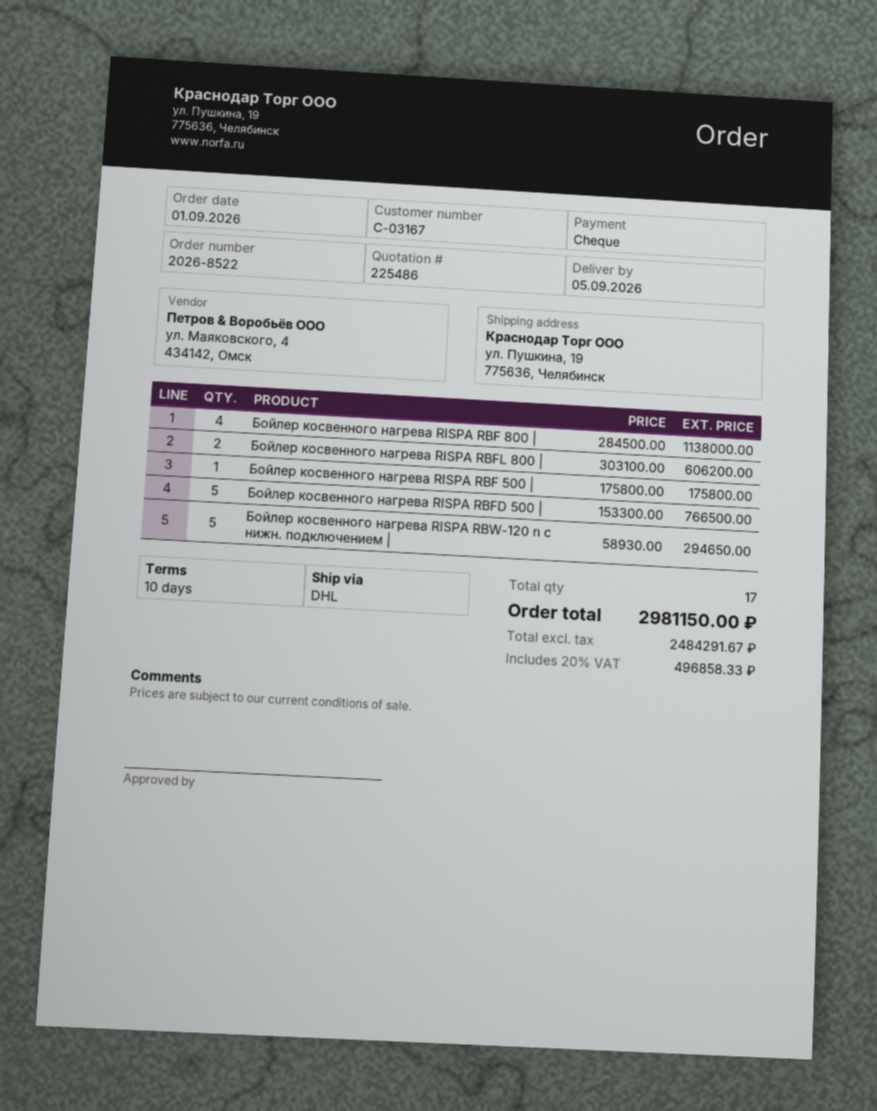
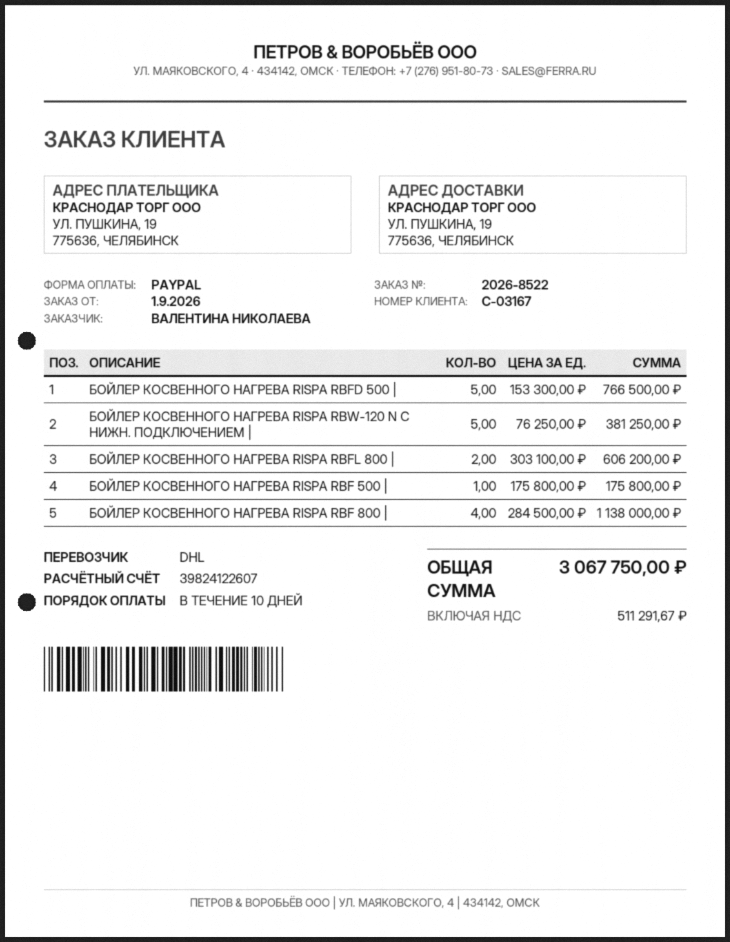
payment method: cheque -> PayPal
Бойлер косвенного нагрева RISPA RBW-120 n с нижн. подключением |: 5 x 58930.00 = 294650.00 -> 5 x 76250.00 = 381250.00
tax: 496858.33 -> 511291.67
total: 2981150.00 -> 3067750.00

